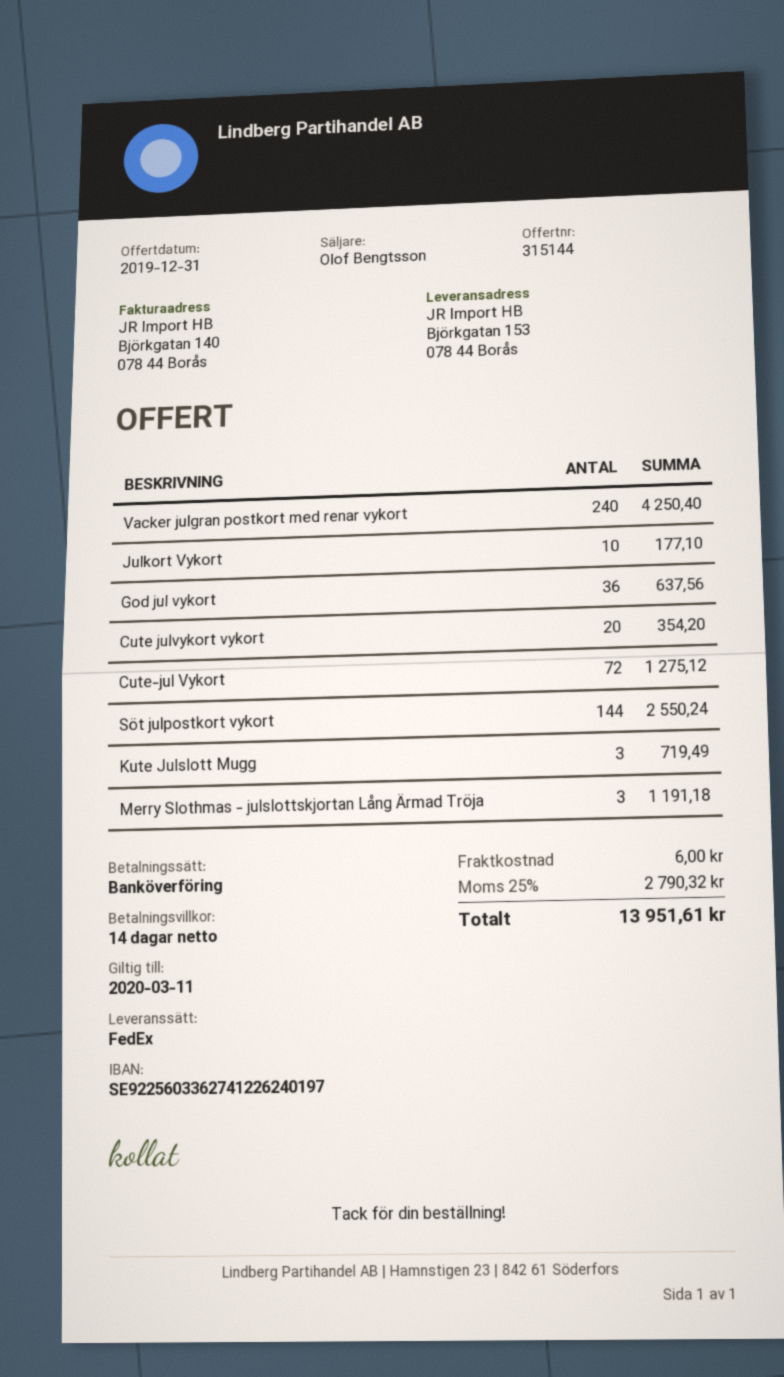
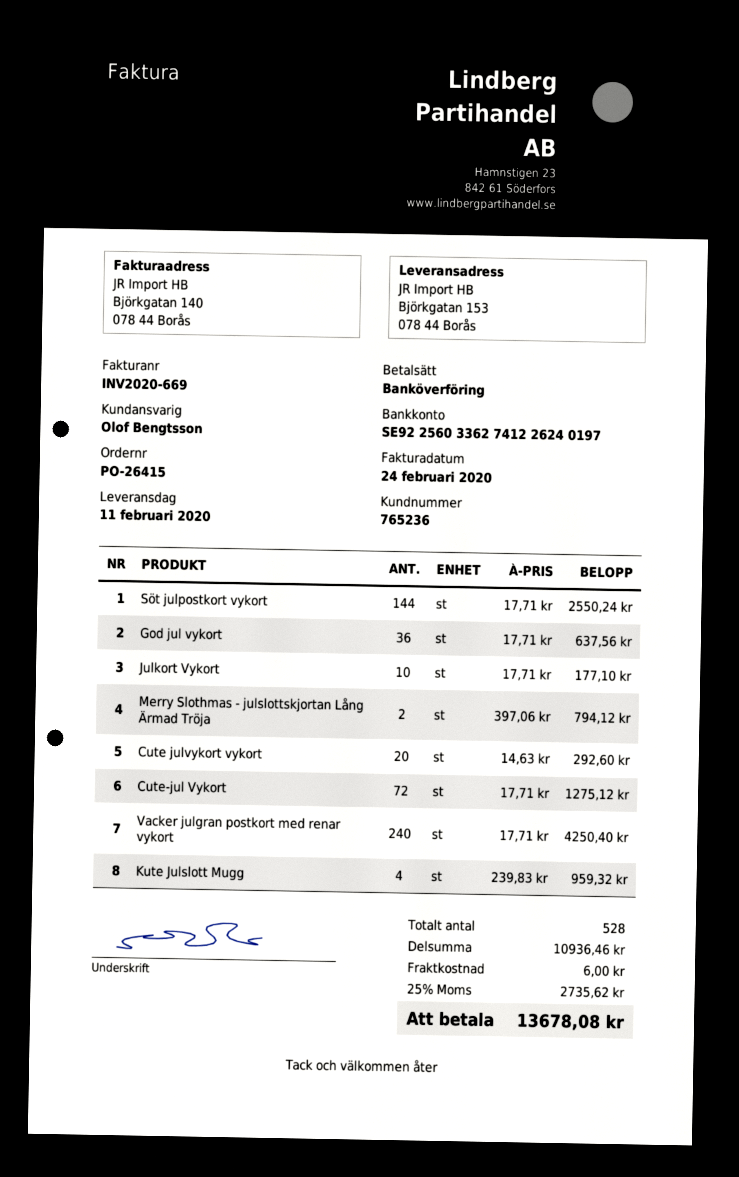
Cute julvykort vykort: 20 for 354.20 -> 20 for 292.60
Kute Julslott Mugg: 3 for 719.49 -> 4 for 959.32
Merry Slothmas - julslottskjortan Lång Ärmad Tröja: 3 for 1191.18 -> 2 for 794.12
tax: 25% = 2790.32 -> 25% = 2735.62
total: 13951.61 -> 13678.08

